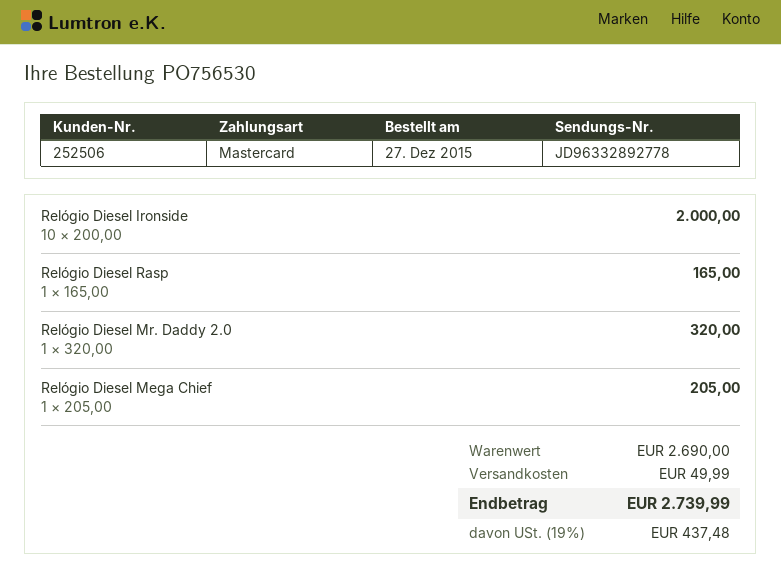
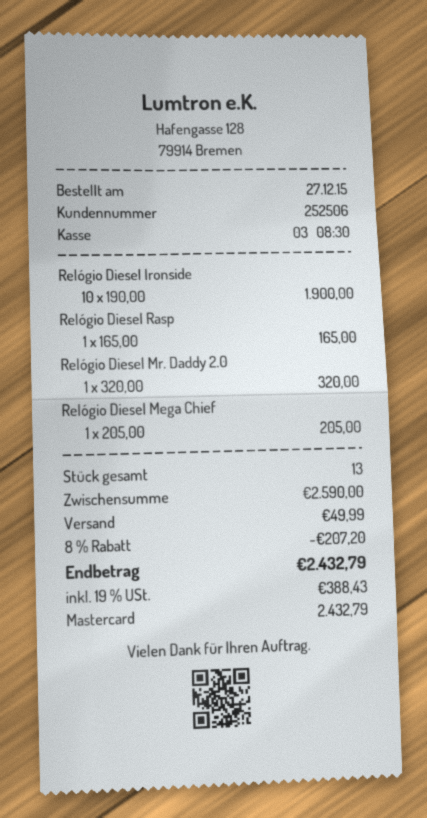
Relógio Diesel Ironside: 10 x 200.00 = 2000.00 -> 10 x 190.00 = 1900.00
subtotal: 2690.00 -> 2590.00
discount: none -> 8% = 207.20
tax: 19% = 437.48 -> 19% = 388.43
total: 2739.99 -> 2432.79

